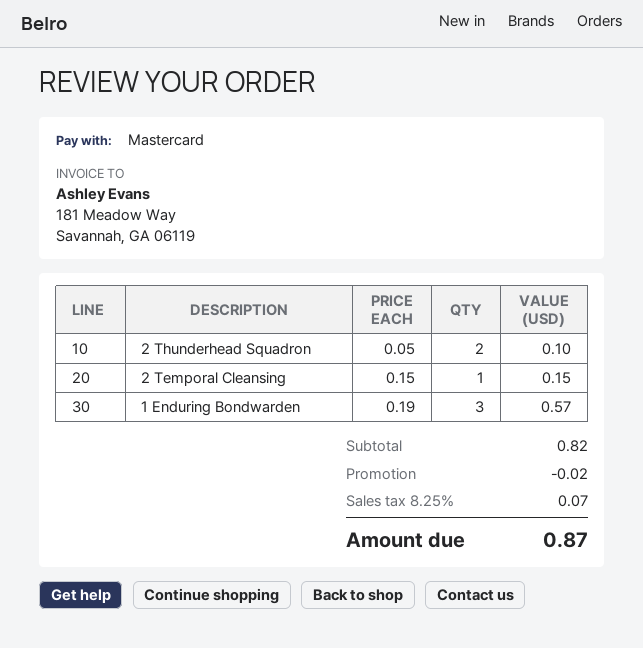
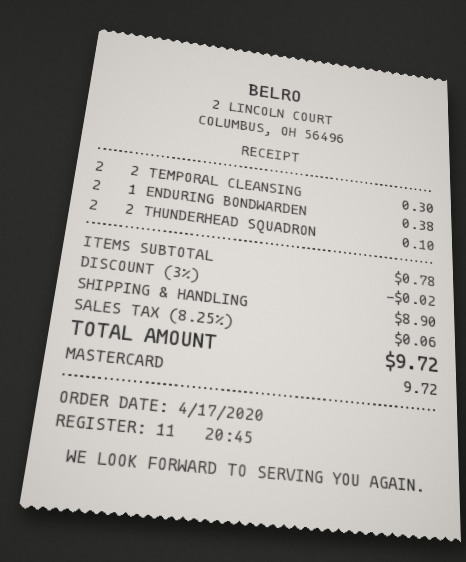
2 Temporal Cleansing: 1 for 0.15 -> 2 for 0.30
1 Enduring Bondwarden: 3 for 0.57 -> 2 for 0.38
subtotal: 0.82 -> 0.78
shipping: none -> 8.90
tax: 8.25% = 0.07 -> 8.25% = 0.06
total: 0.87 -> 9.72

